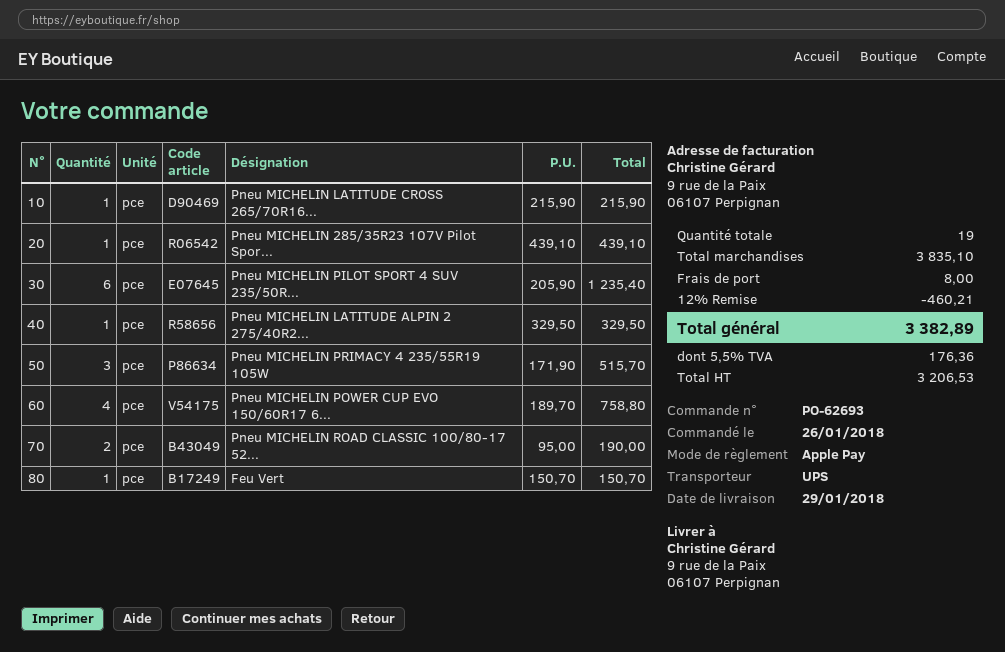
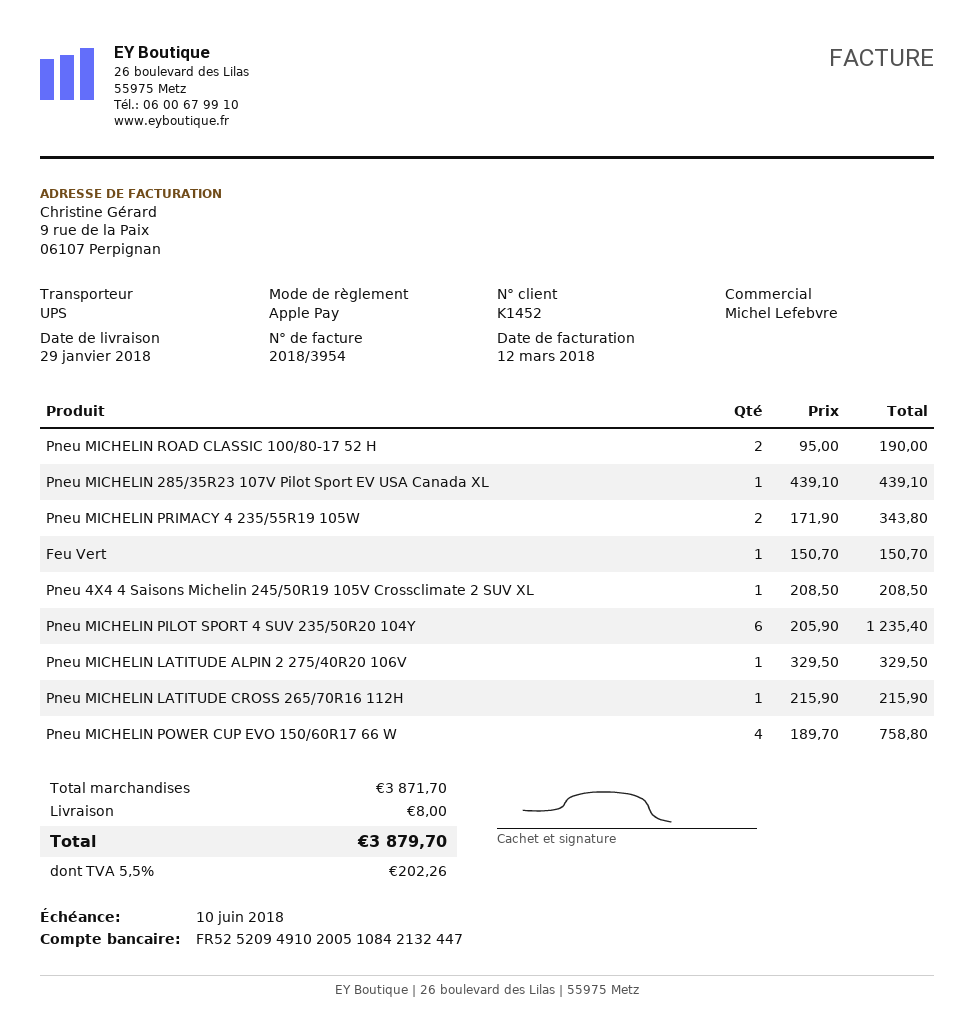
Pneu MICHELIN PRIMACY 4 235/55R19 105W: 3 x 171.90 = 515.70 -> 2 x 171.90 = 343.80
Pneu 4X4 4 Saisons Michelin 245/50R19 105V Crossclimate 2 SUV XL: none -> 1 x 208.50 = 208.50
subtotal: 3835.10 -> 3871.70
discount: 12% = 460.21 -> none
tax: 5.5% = 176.36 -> 5.5% = 202.26
total: 3382.89 -> 3879.70

